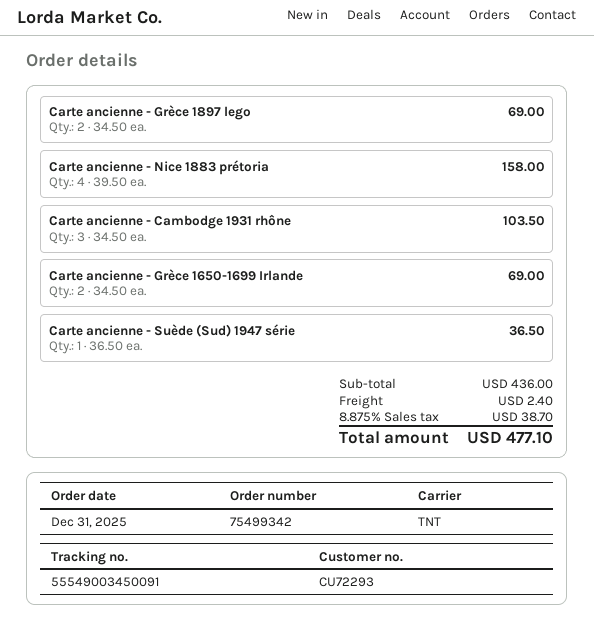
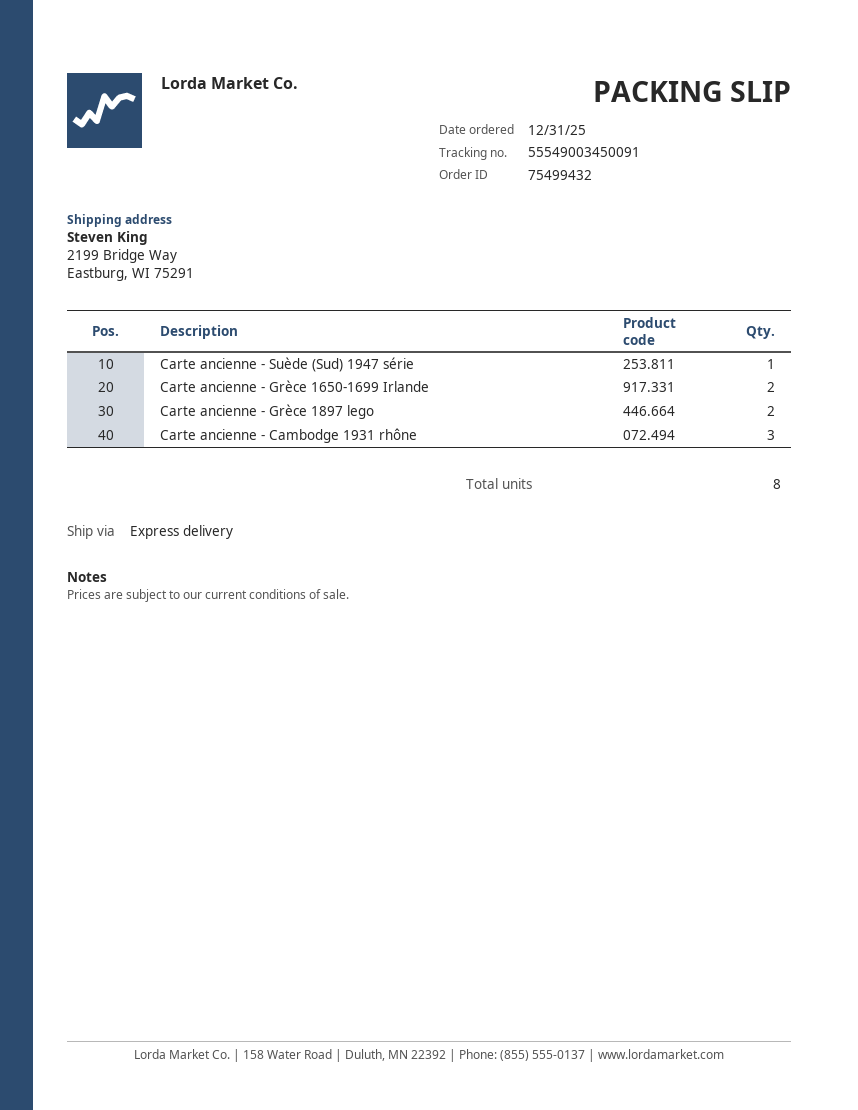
order number: 75499342 -> 75499432
shipping method: TNT -> express
Carte ancienne - Nice 1883 prétoria: 4 -> none

